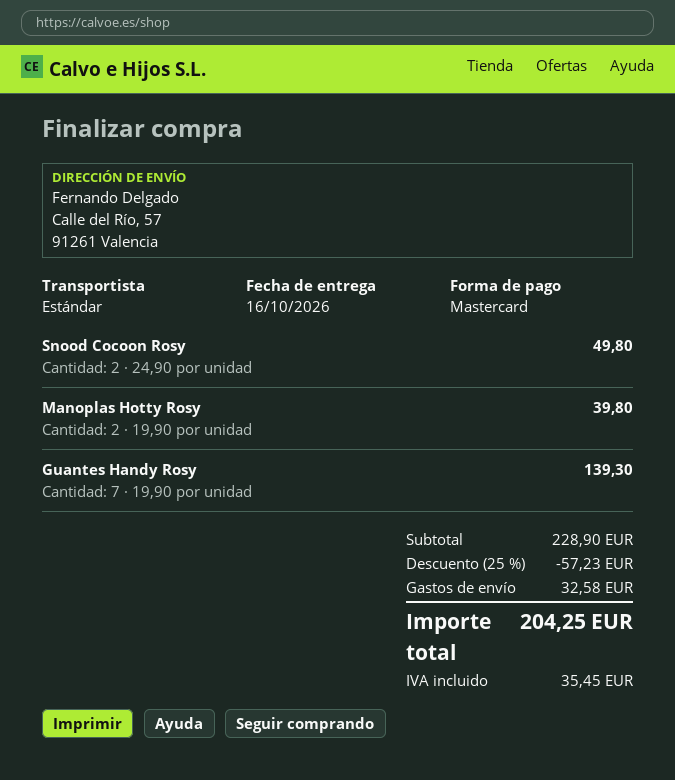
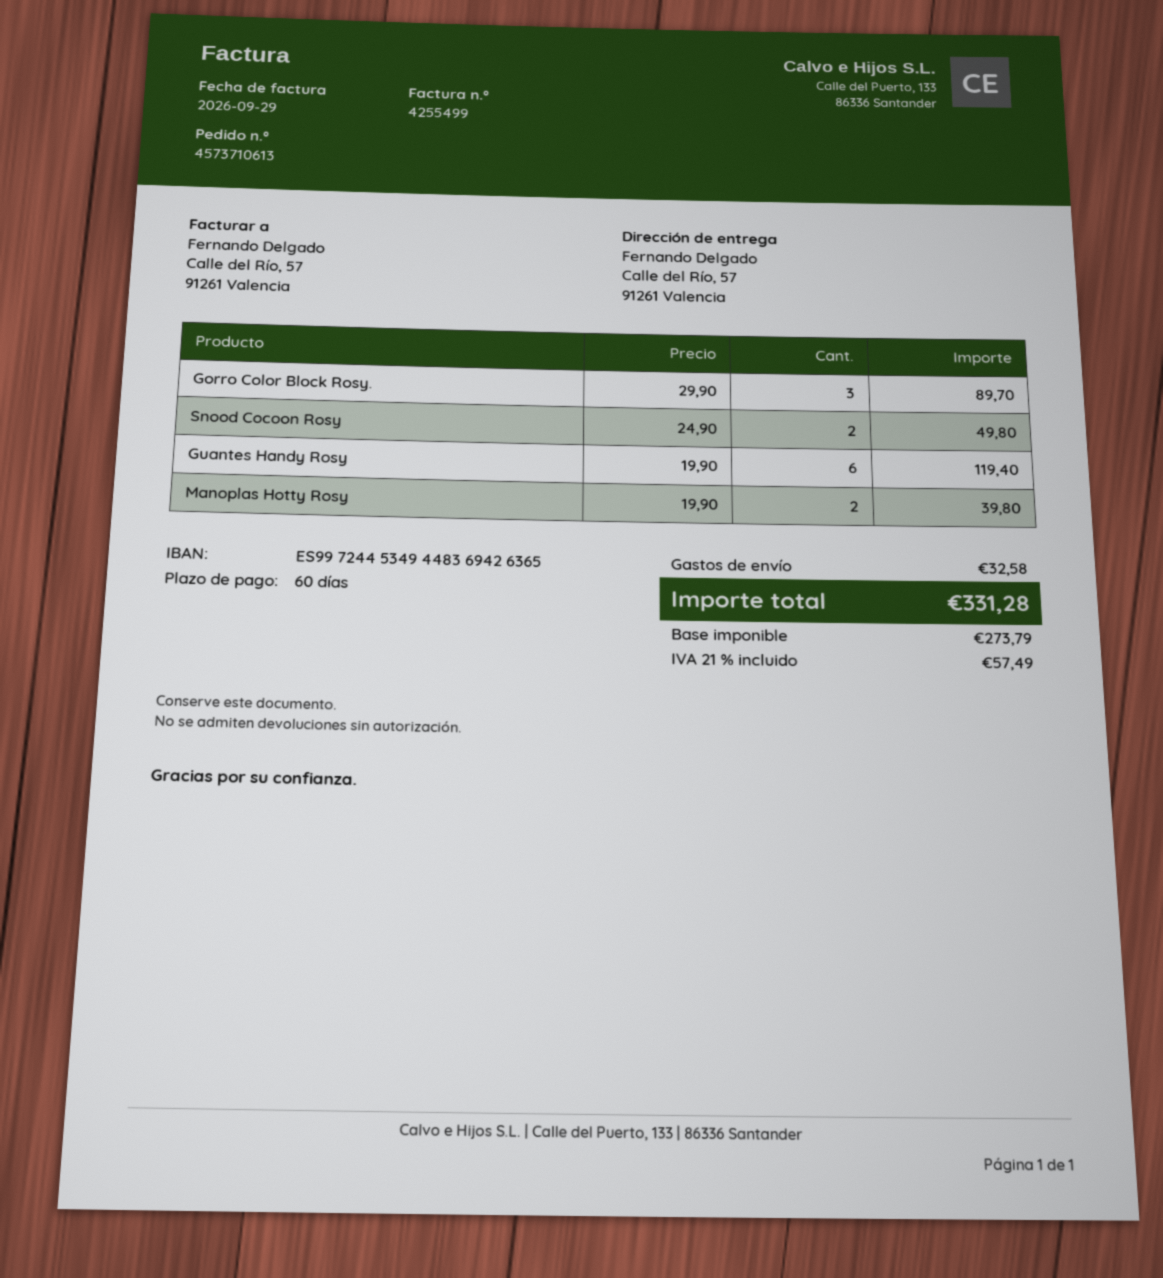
Guantes Handy Rosy: 7 x 19.90 = 139.30 -> 6 x 19.90 = 119.40
Gorro Color Block Rosy.: none -> 3 x 29.90 = 89.70
discount: 25% = 57.23 -> none
tax: 35.45 -> 57.49
total: 204.25 -> 331.28

